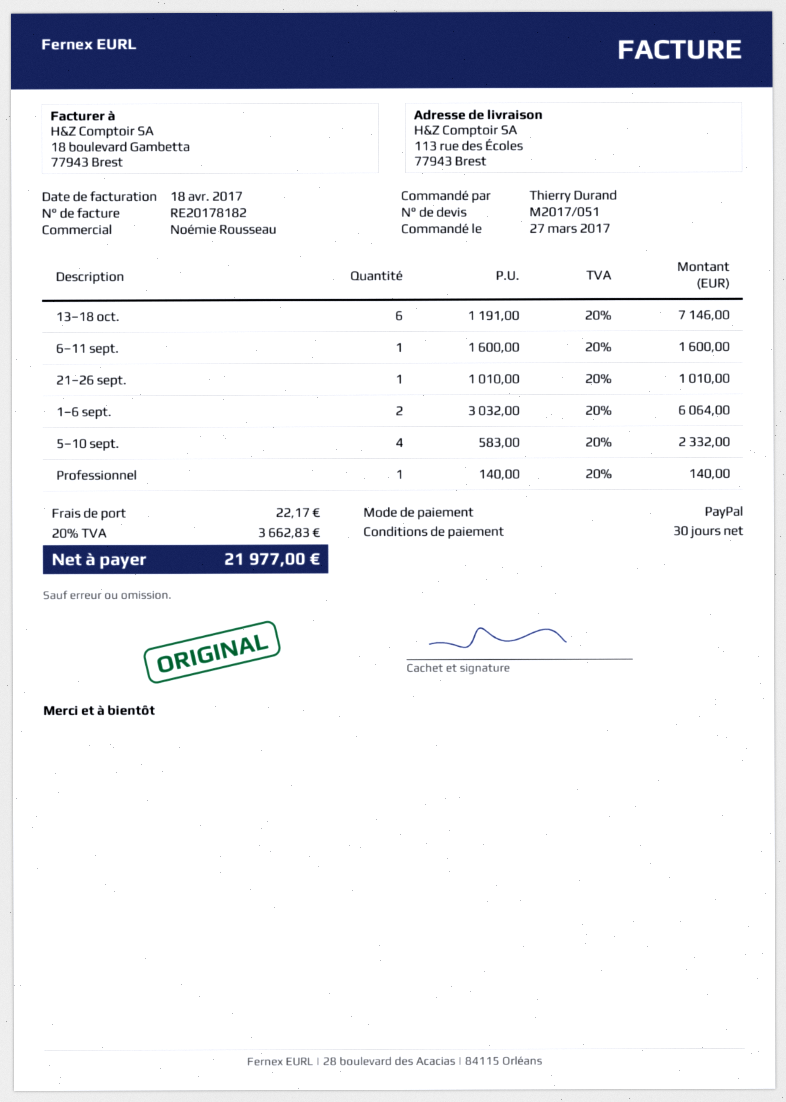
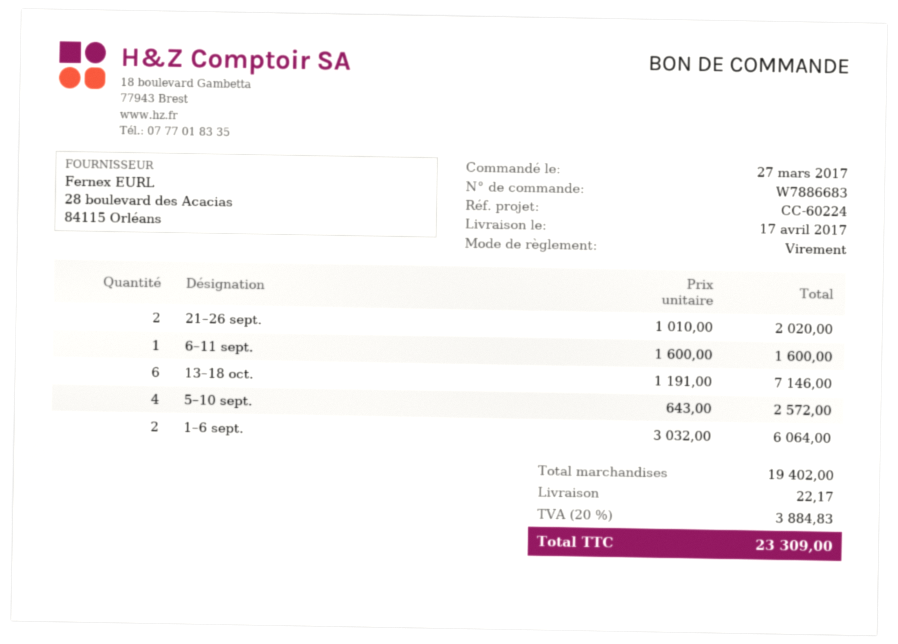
payment method: PayPal -> bank transfer
21–26 sept.: 1 x 1010.00 = 1010.00 -> 2 x 1010.00 = 2020.00
5–10 sept.: 4 x 583.00 = 2332.00 -> 4 x 643.00 = 2572.00
Professionnel: 1 x 140.00 = 140.00 -> none
tax: 20% = 3662.83 -> 20% = 3884.83
total: 21977.00 -> 23309.00

